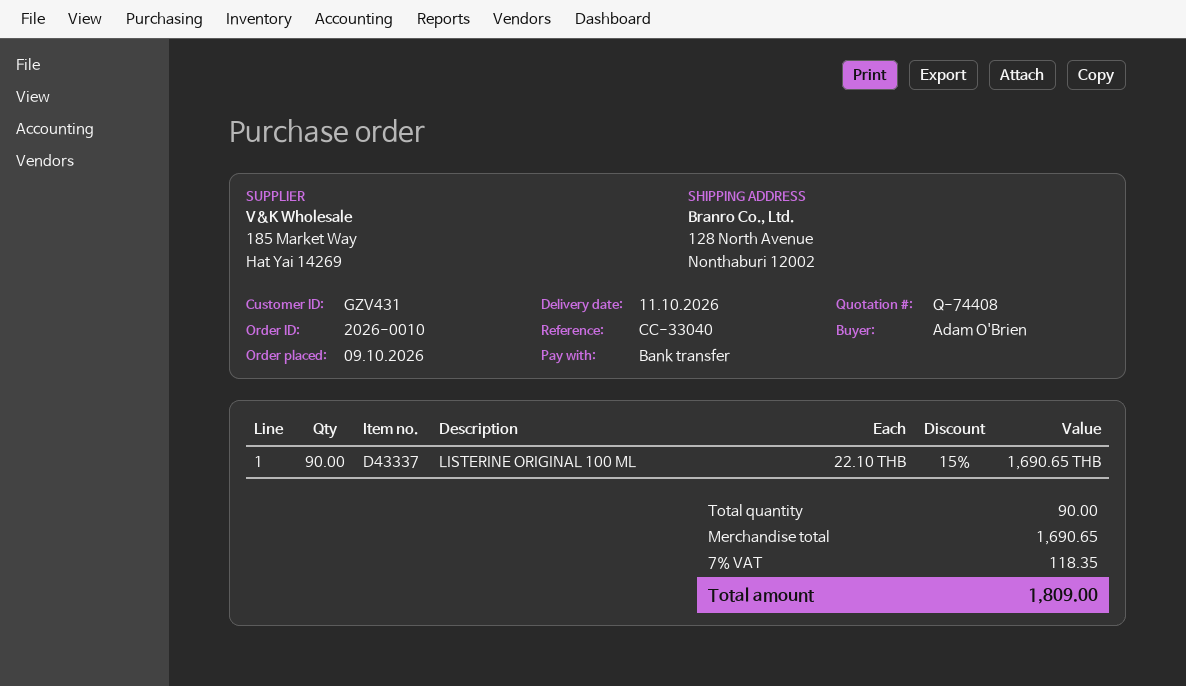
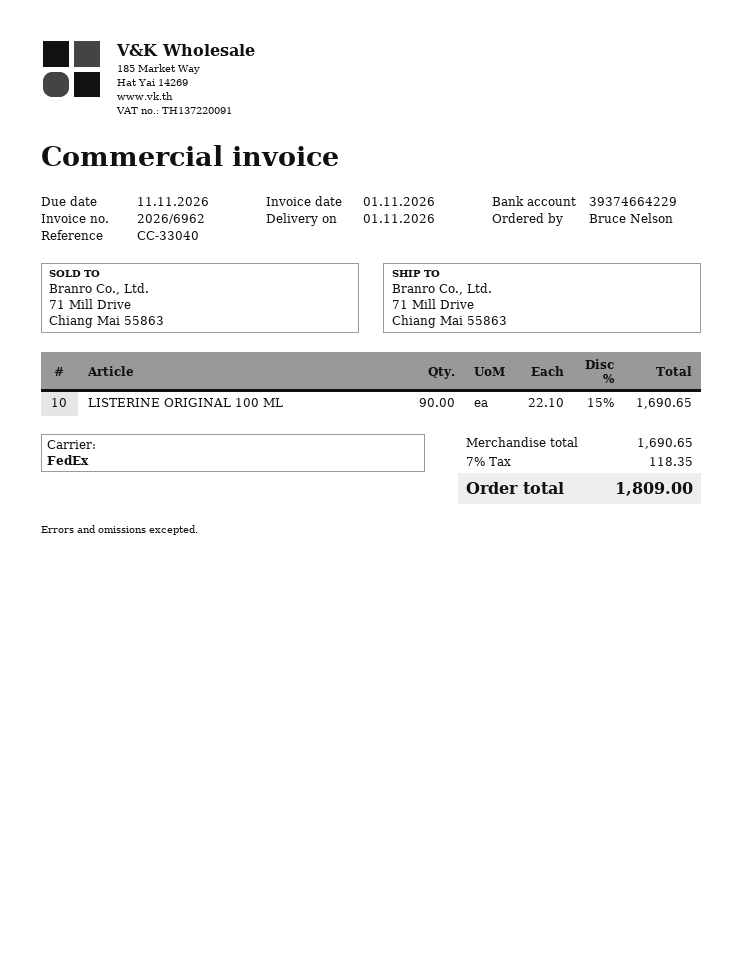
delivery date: 2026-10-11 -> 2026-11-01
ordered by: Adam O'Brien -> Bruce Nelson
ship to: 128 North Avenue, Nonthaburi 12002 -> 71 Mill Drive, Chiang Mai 55863

